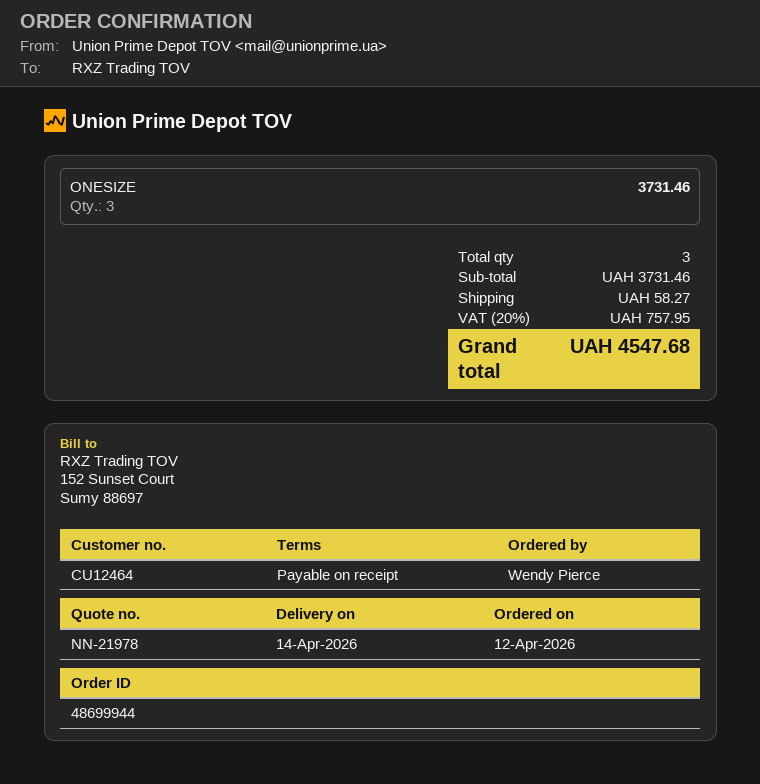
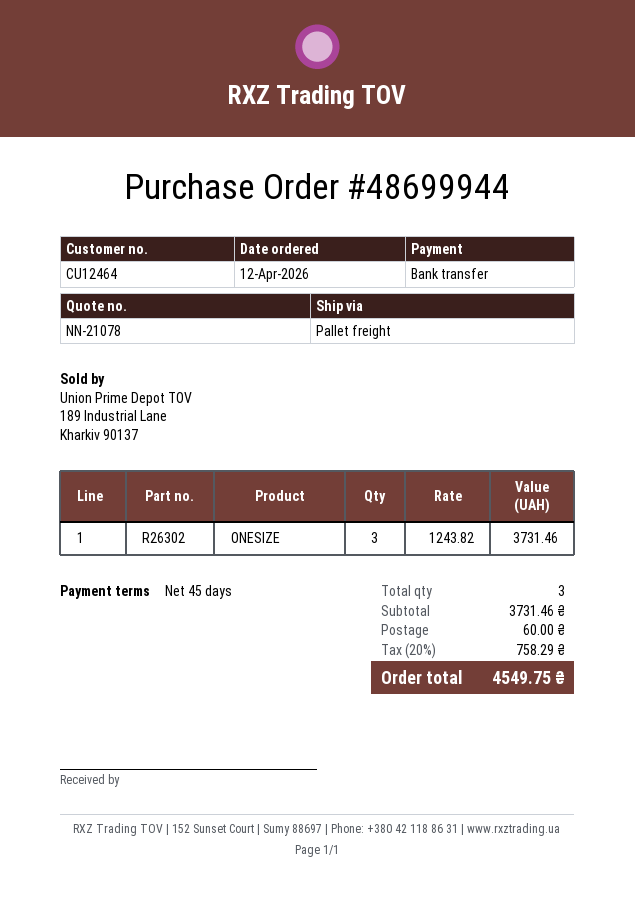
quote number: NN-21978 -> NN-21078
payment terms: on receipt -> 45 days
shipping: 58.27 -> 60.00
tax: 20% = 757.95 -> 20% = 758.29
total: 4547.68 -> 4549.75

